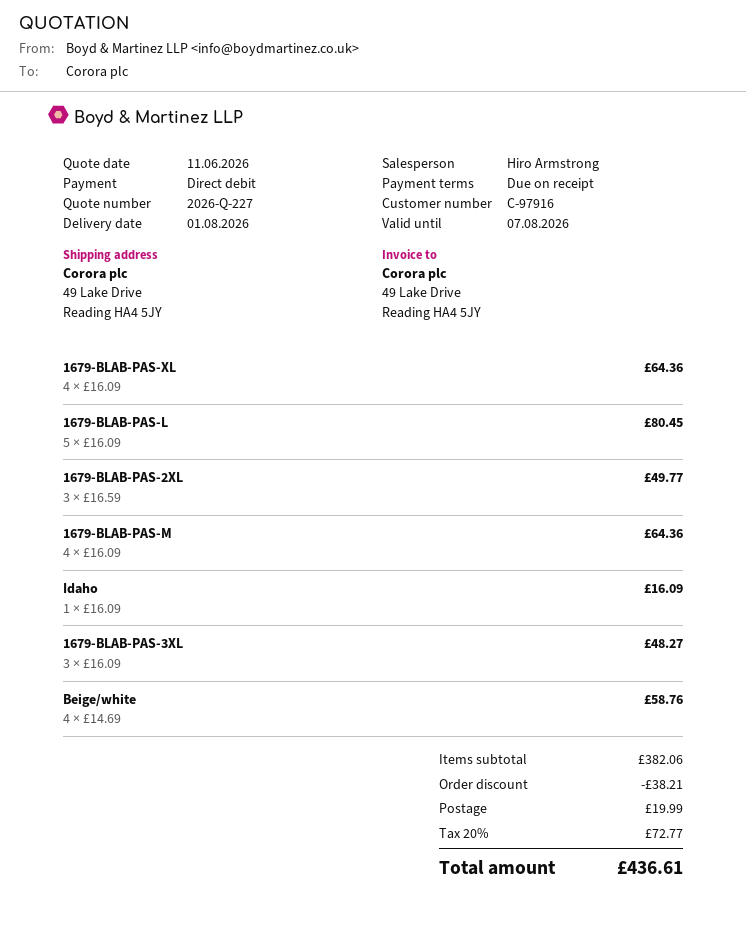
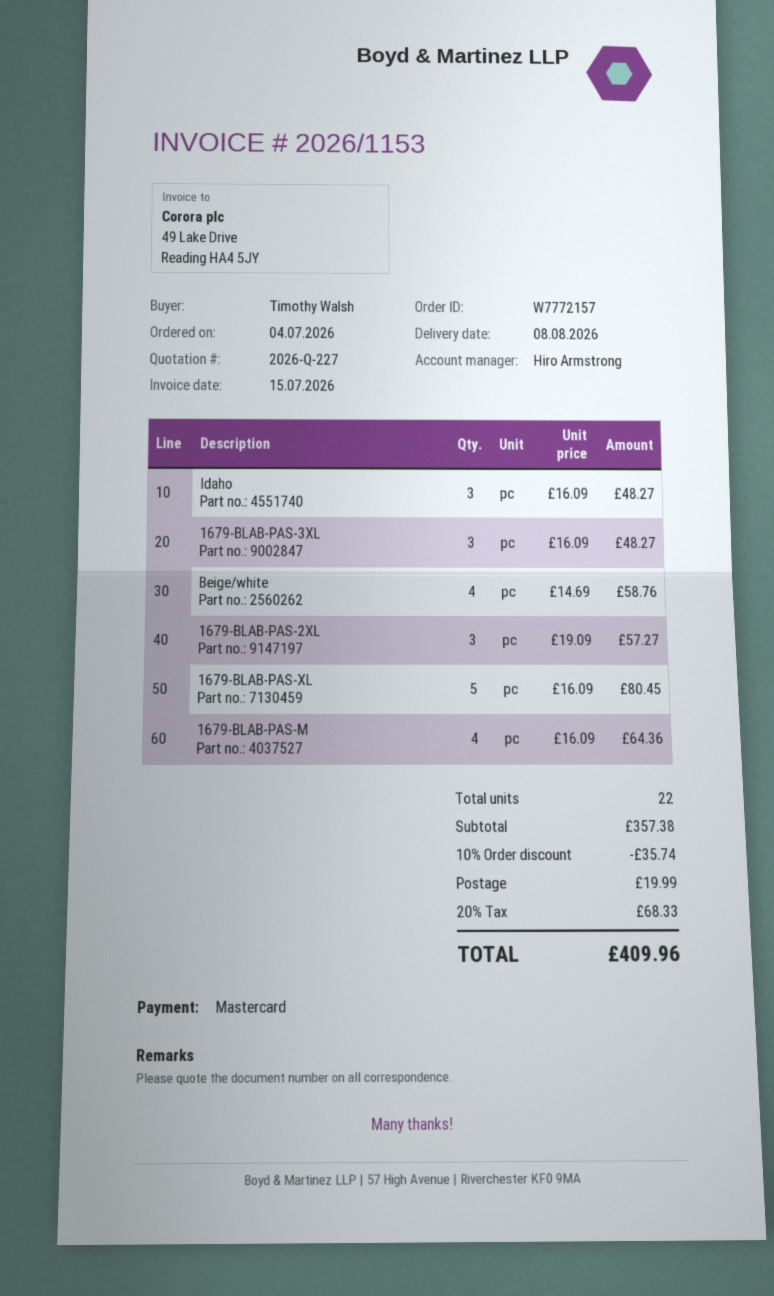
delivery date: 2026-08-01 -> 2026-08-08
payment method: direct debit -> Mastercard
1679-BLAB-PAS-XL: 4 x 16.09 = 64.36 -> 5 x 16.09 = 80.45
1679-BLAB-PAS-L: 5 x 16.09 = 80.45 -> none
1679-BLAB-PAS-2XL: 3 x 16.59 = 49.77 -> 3 x 19.09 = 57.27
Idaho: 1 x 16.09 = 16.09 -> 3 x 16.09 = 48.27
subtotal: 382.06 -> 357.38
discount: 38.21 -> 35.74
tax: 20% = 72.77 -> 20% = 68.33
total: 436.61 -> 409.96

